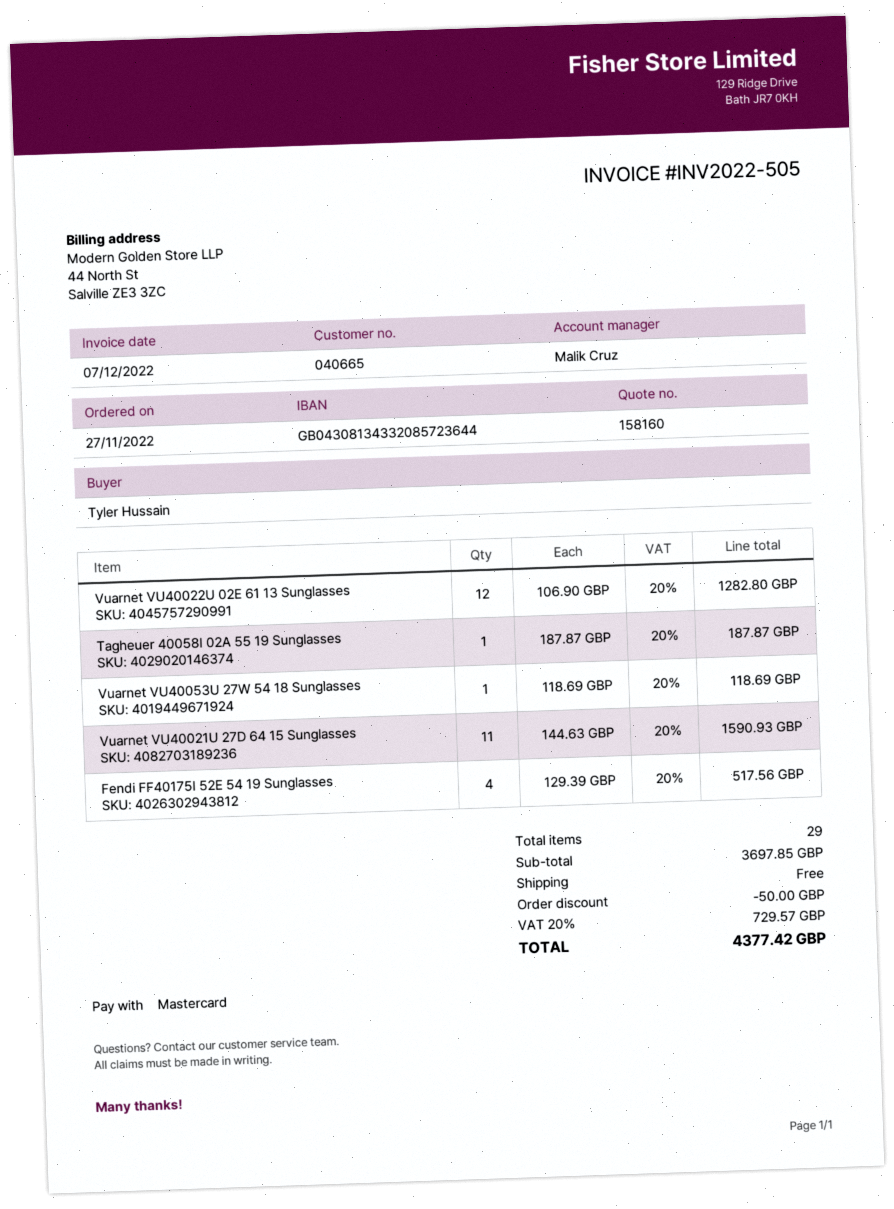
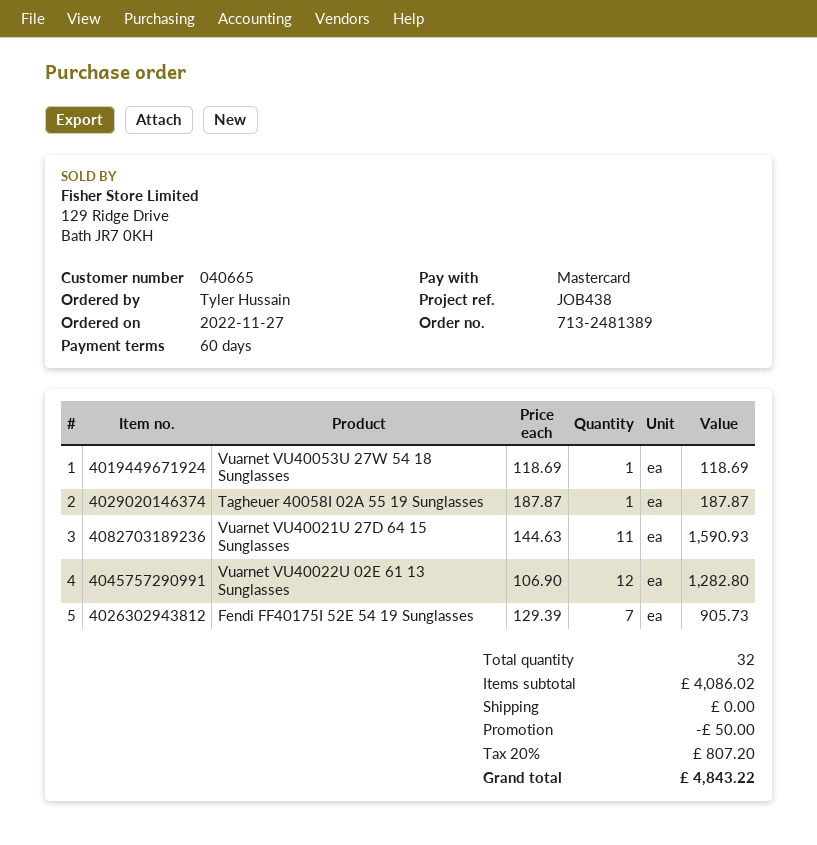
Fendi FF40175I 52E 54 19 Sunglasses: 4 x 129.39 = 517.56 -> 7 x 129.39 = 905.73
total quantity: 29 -> 32
subtotal: 3697.85 -> 4086.02
tax: 20% = 729.57 -> 20% = 807.20
total: 4377.42 -> 4843.22

